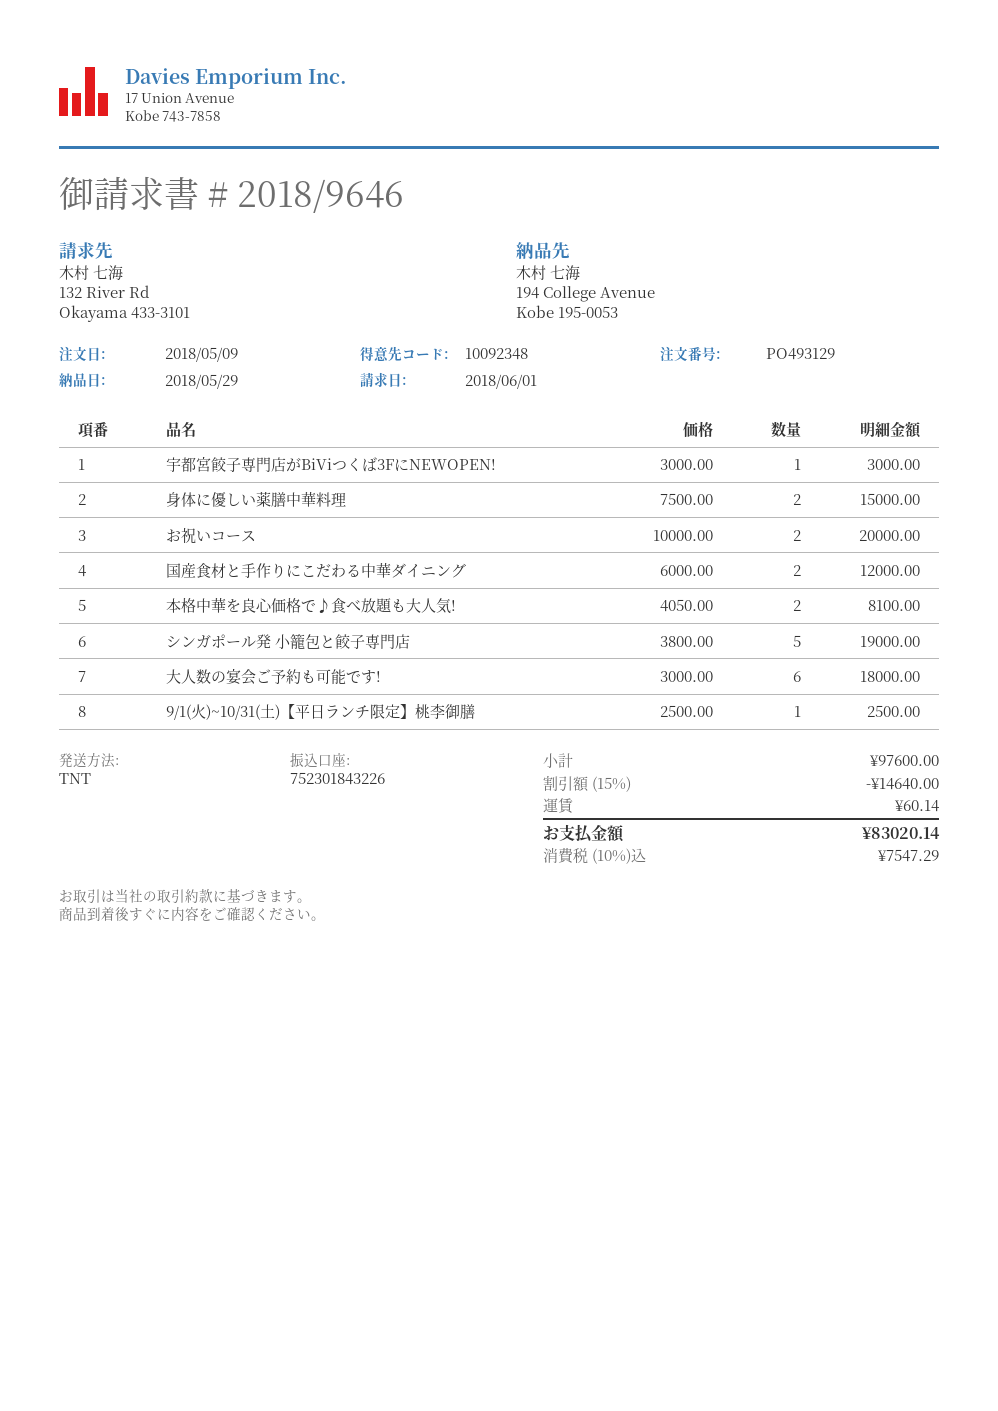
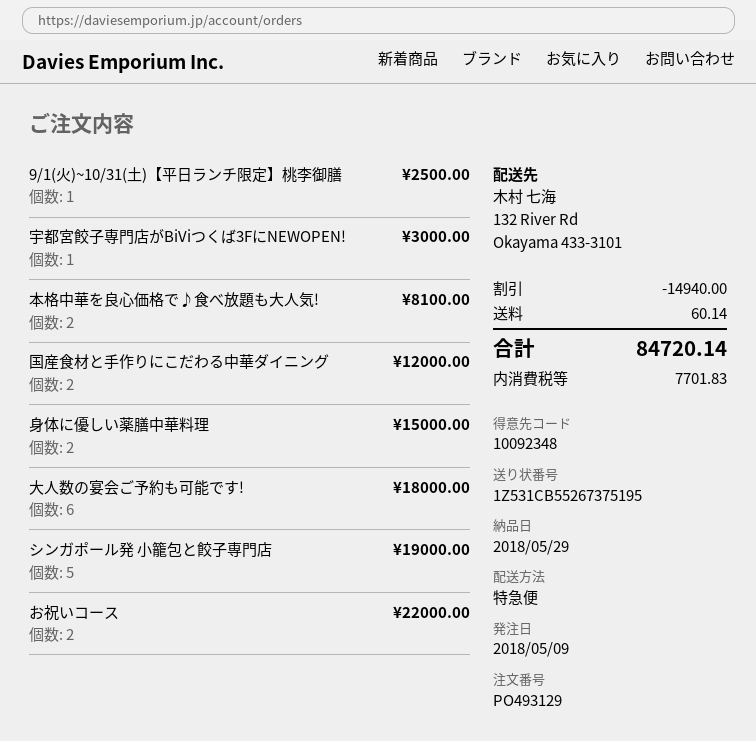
shipping method: TNT -> express
ship to: 194 College Avenue, Kobe 195-0053 -> 132 River Rd, Okayama 433-3101
お祝いコース: 2 for 20000.00 -> 2 for 22000.00
discount: 14640.00 -> 14940.00
tax: 7547.29 -> 7701.83
total: 83020.14 -> 84720.14

